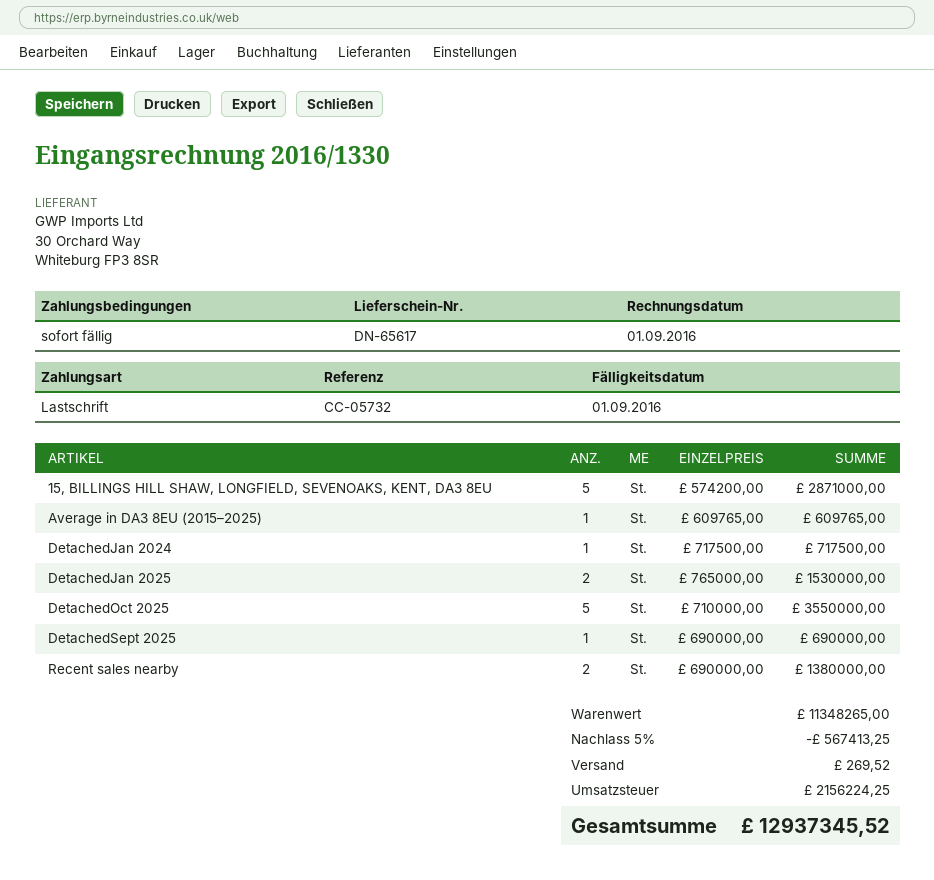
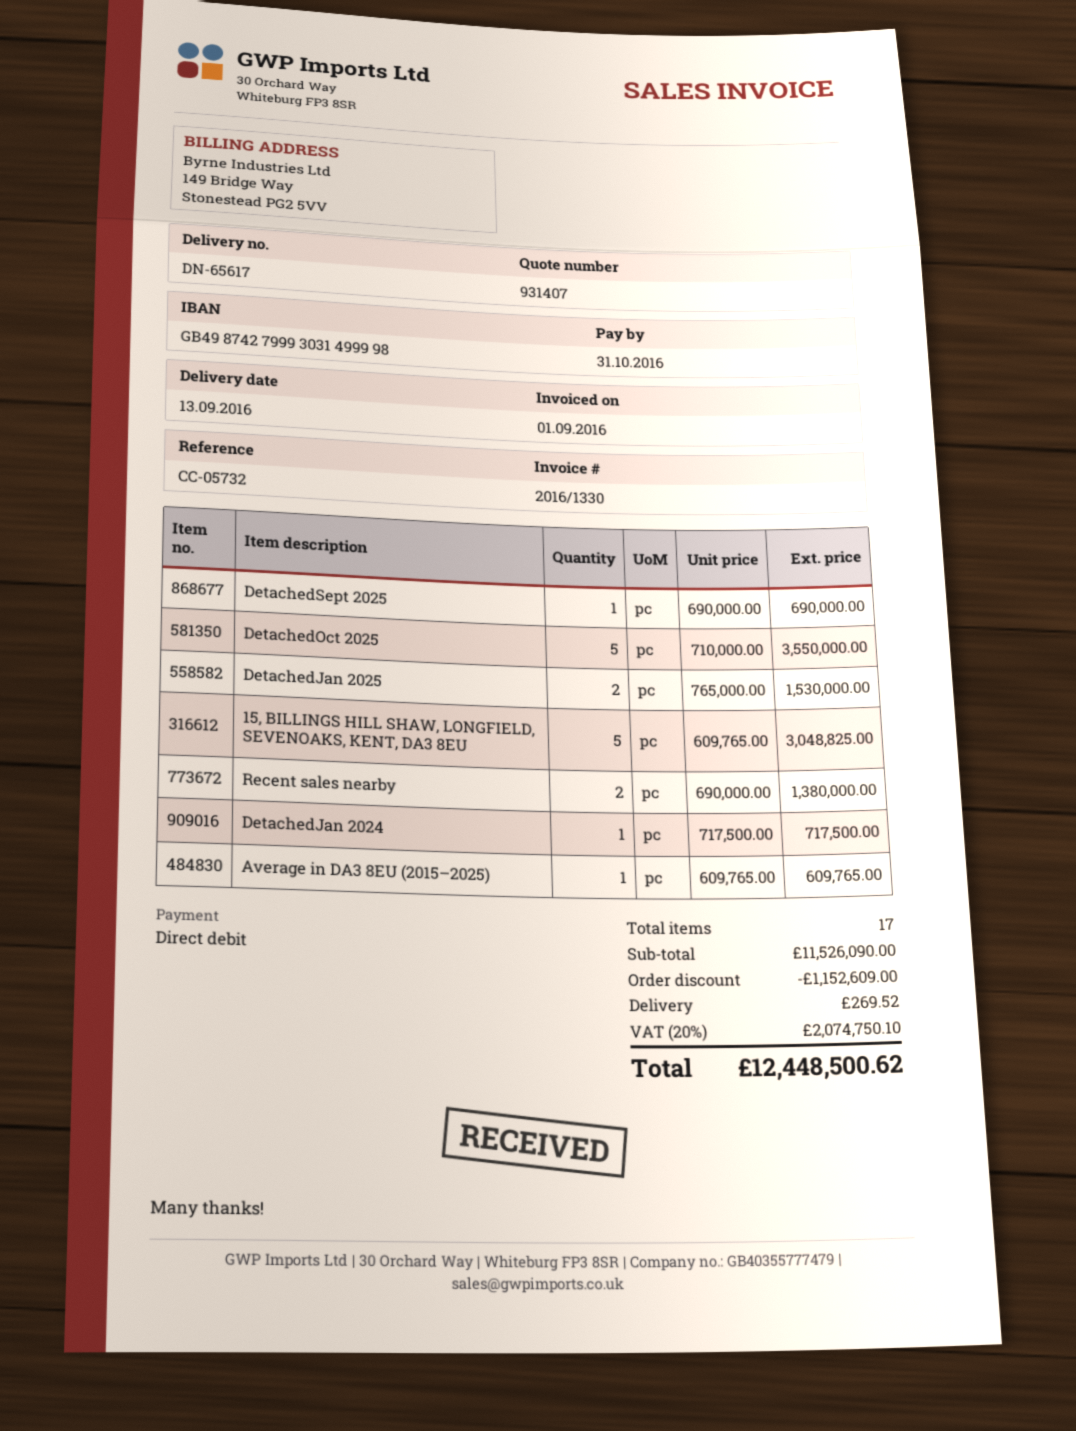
due date: 2016-09-01 -> 2016-10-31
15, BILLINGS HILL SHAW, LONGFIELD, SEVENOAKS, KENT, DA3 8EU: 5 x 574200.00 = 2871000.00 -> 5 x 609765.00 = 3048825.00
subtotal: 11348265.00 -> 11526090.00
discount: 567413.25 -> 1152609.00
tax: 2156224.25 -> 2074750.10
total: 12937345.52 -> 12448500.62

